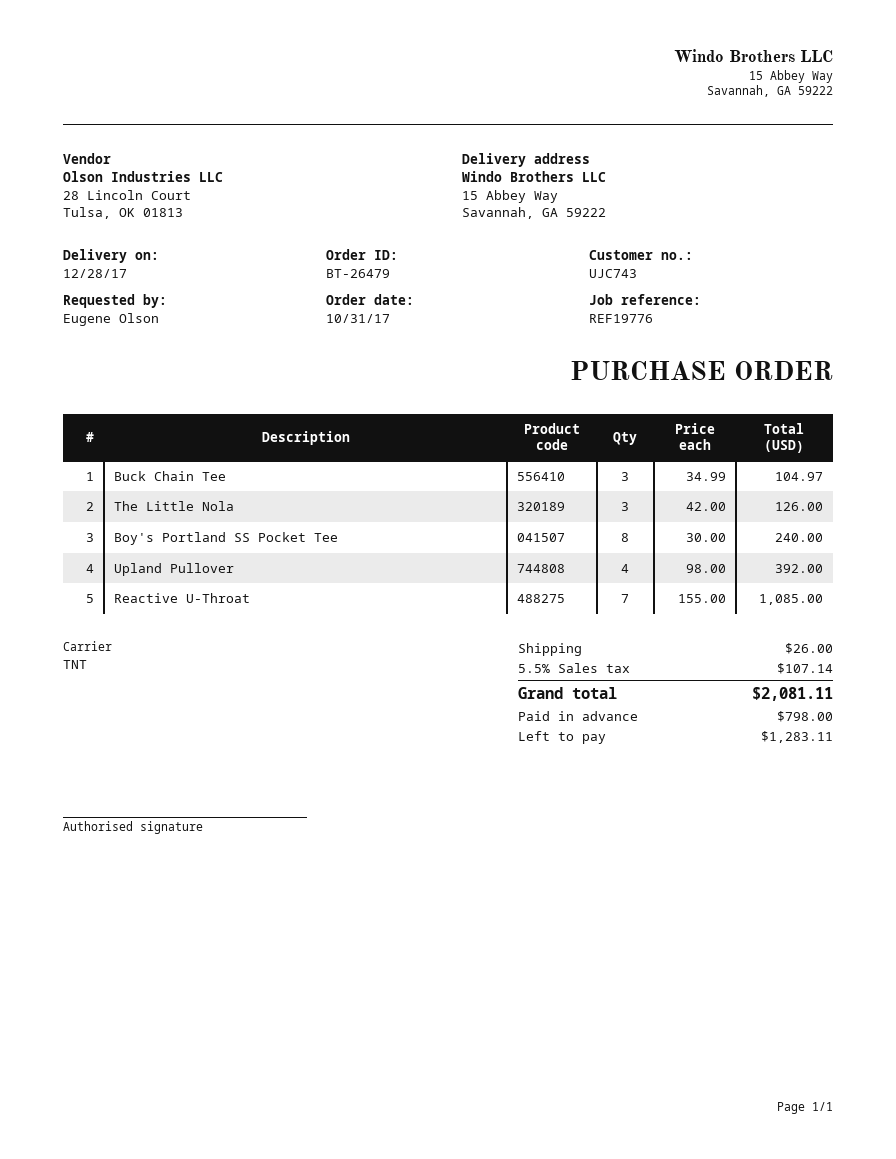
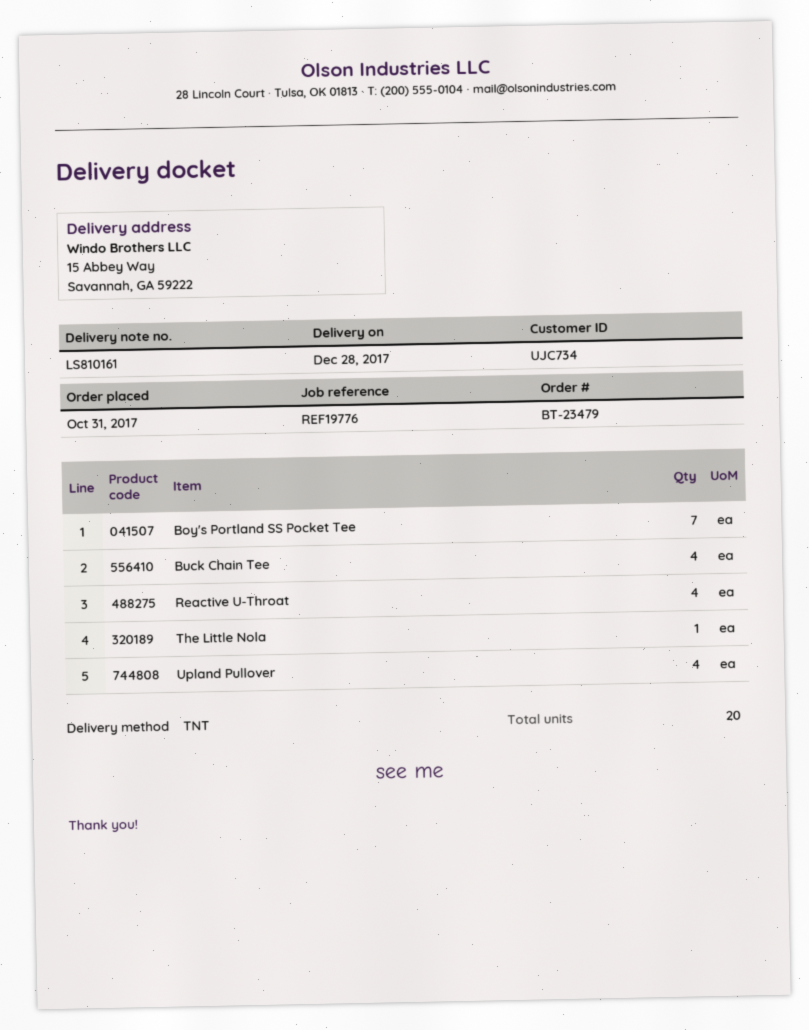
order number: BT-26479 -> BT-23479
customer number: UJC743 -> UJC734
Buck Chain Tee: 3 -> 4
The Little Nola: 3 -> 1
Boy's Portland SS Pocket Tee: 8 -> 7
Reactive U-Throat: 7 -> 4

